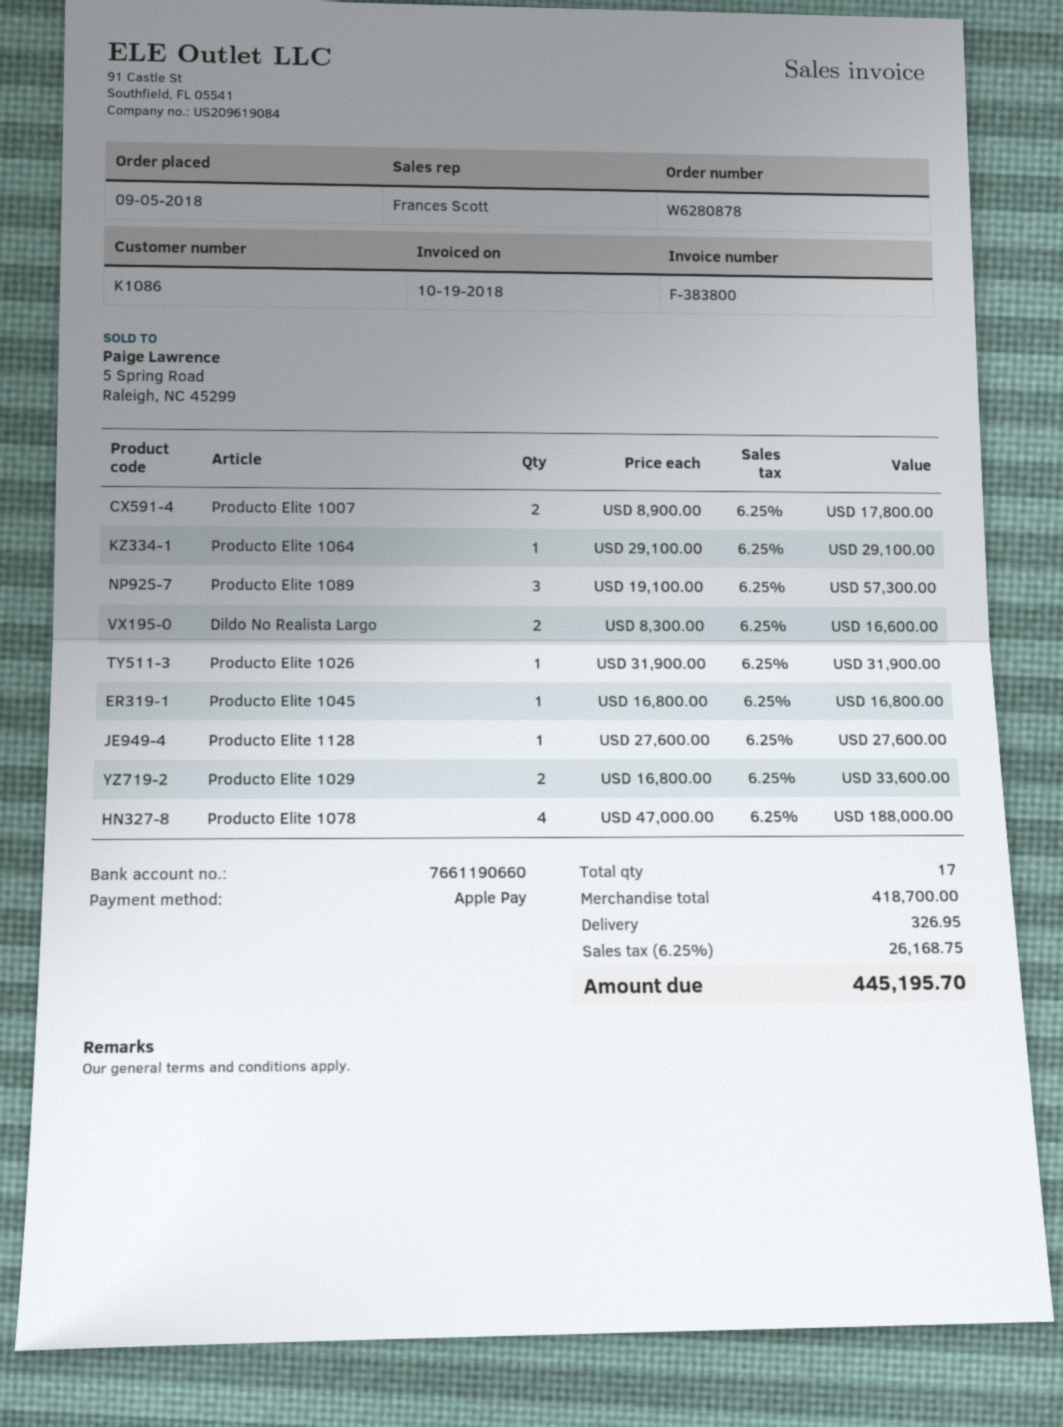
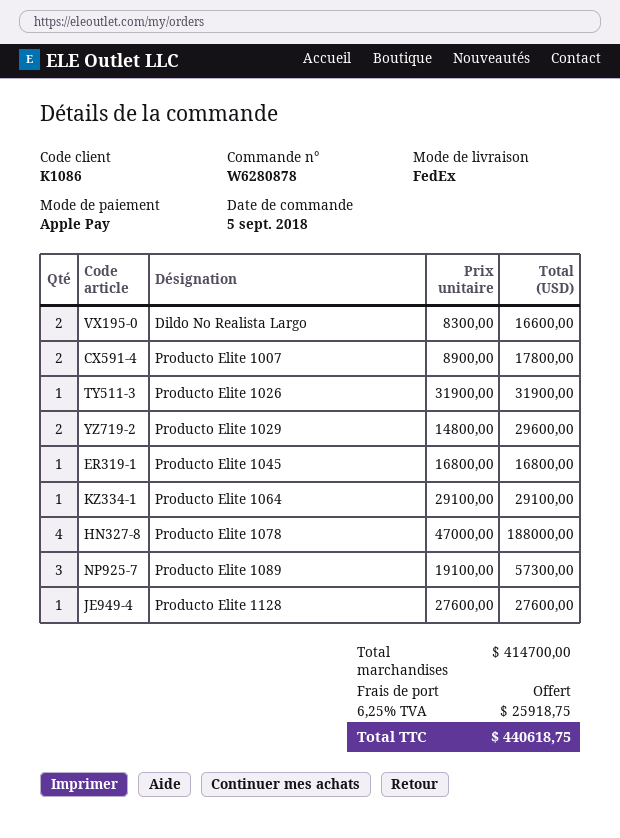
Producto Elite 1029: 2 x 16800.00 = 33600.00 -> 2 x 14800.00 = 29600.00
subtotal: 418700.00 -> 414700.00
shipping: 326.95 -> 0.00
tax: 6.25% = 26168.75 -> 6.25% = 25918.75
total: 445195.70 -> 440618.75

